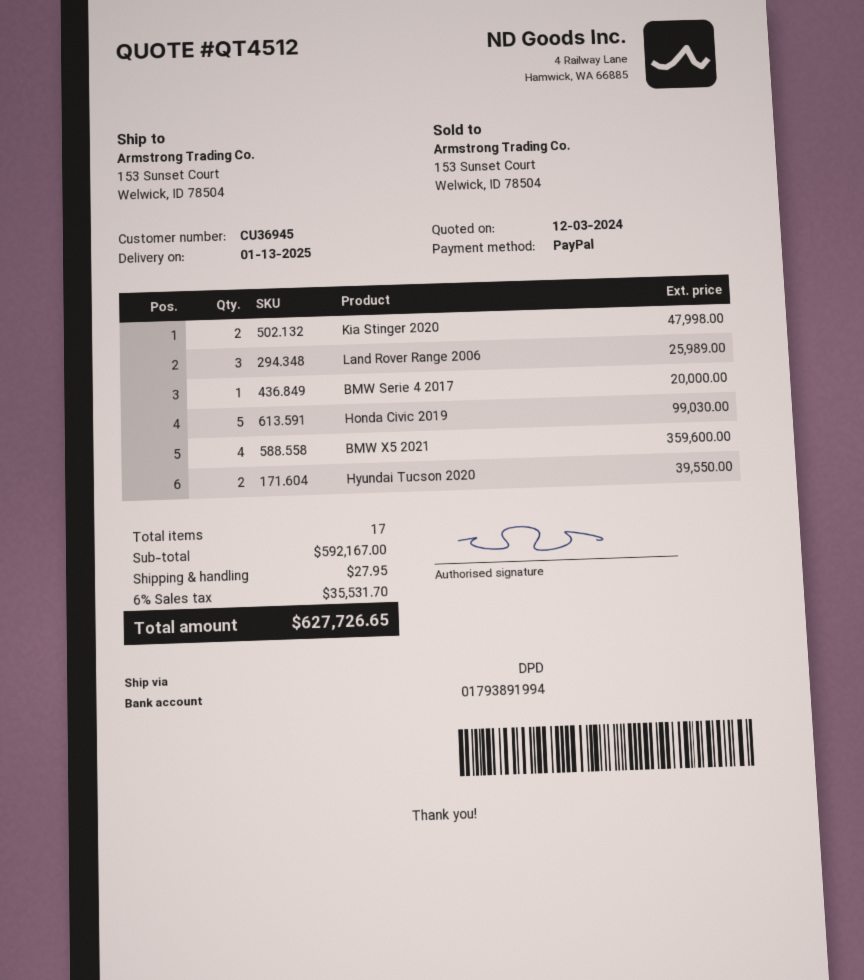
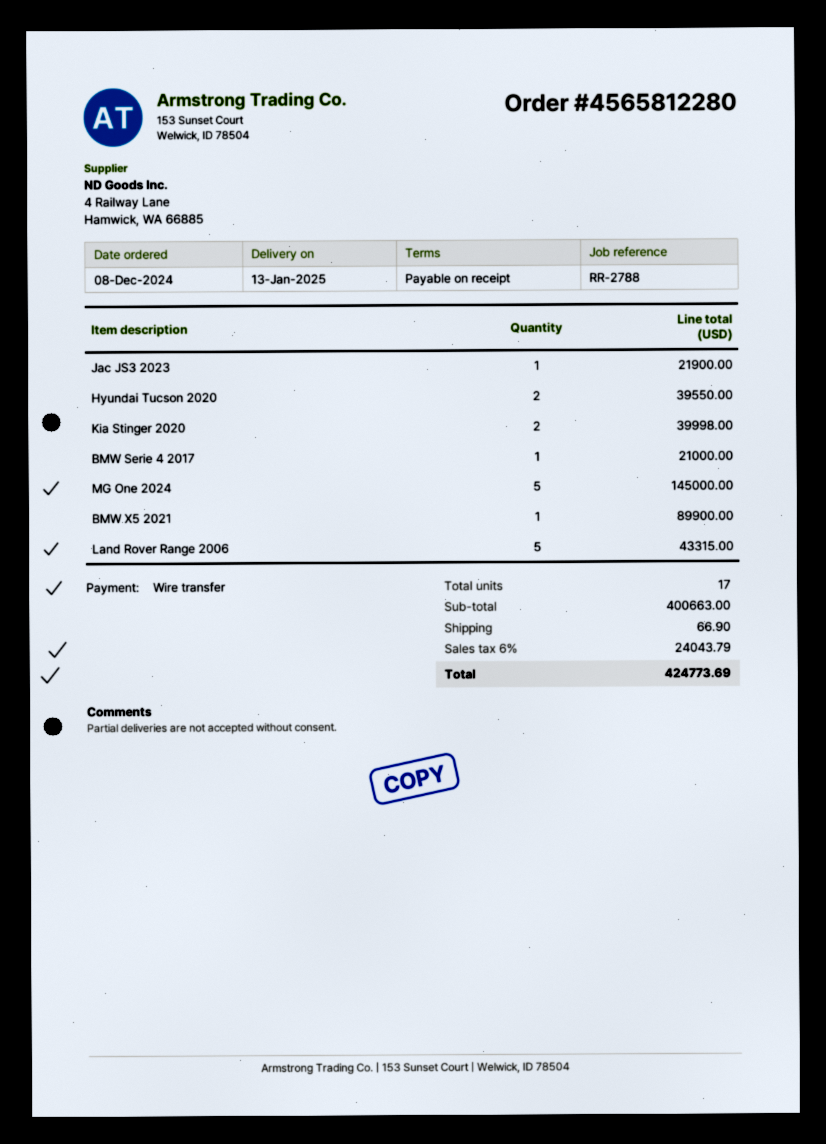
payment method: PayPal -> bank transfer
Kia Stinger 2020: 2 for 47998.00 -> 2 for 39998.00
Land Rover Range 2006: 3 for 25989.00 -> 5 for 43315.00
BMW Serie 4 2017: 1 for 20000.00 -> 1 for 21000.00
Honda Civic 2019: 5 for 99030.00 -> none
BMW X5 2021: 4 for 359600.00 -> 1 for 89900.00
Jac JS3 2023: none -> 1 for 21900.00
MG One 2024: none -> 5 for 145000.00
subtotal: 592167.00 -> 400663.00
shipping: 27.95 -> 66.90
tax: 6% = 35531.70 -> 6% = 24043.79
total: 627726.65 -> 424773.69

